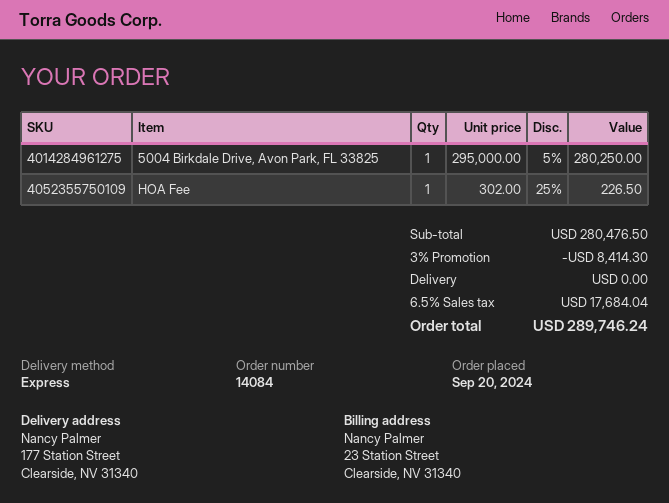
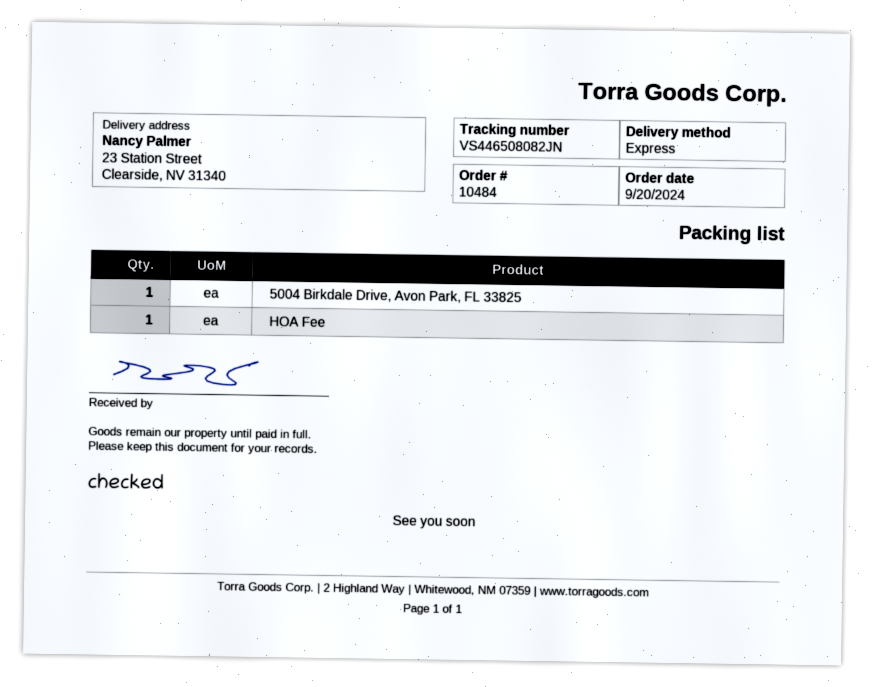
order number: 14084 -> 10484
ship to: 177 Station Street, Clearside, NV 31340 -> 23 Station Street, Clearside, NV 31340

